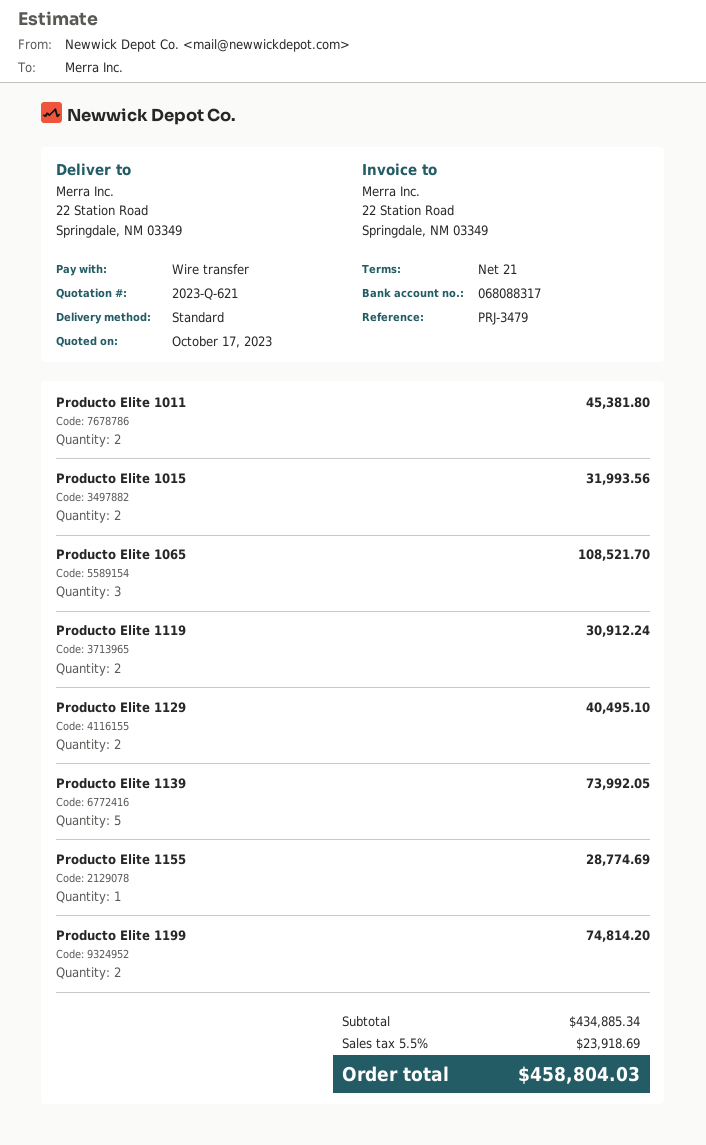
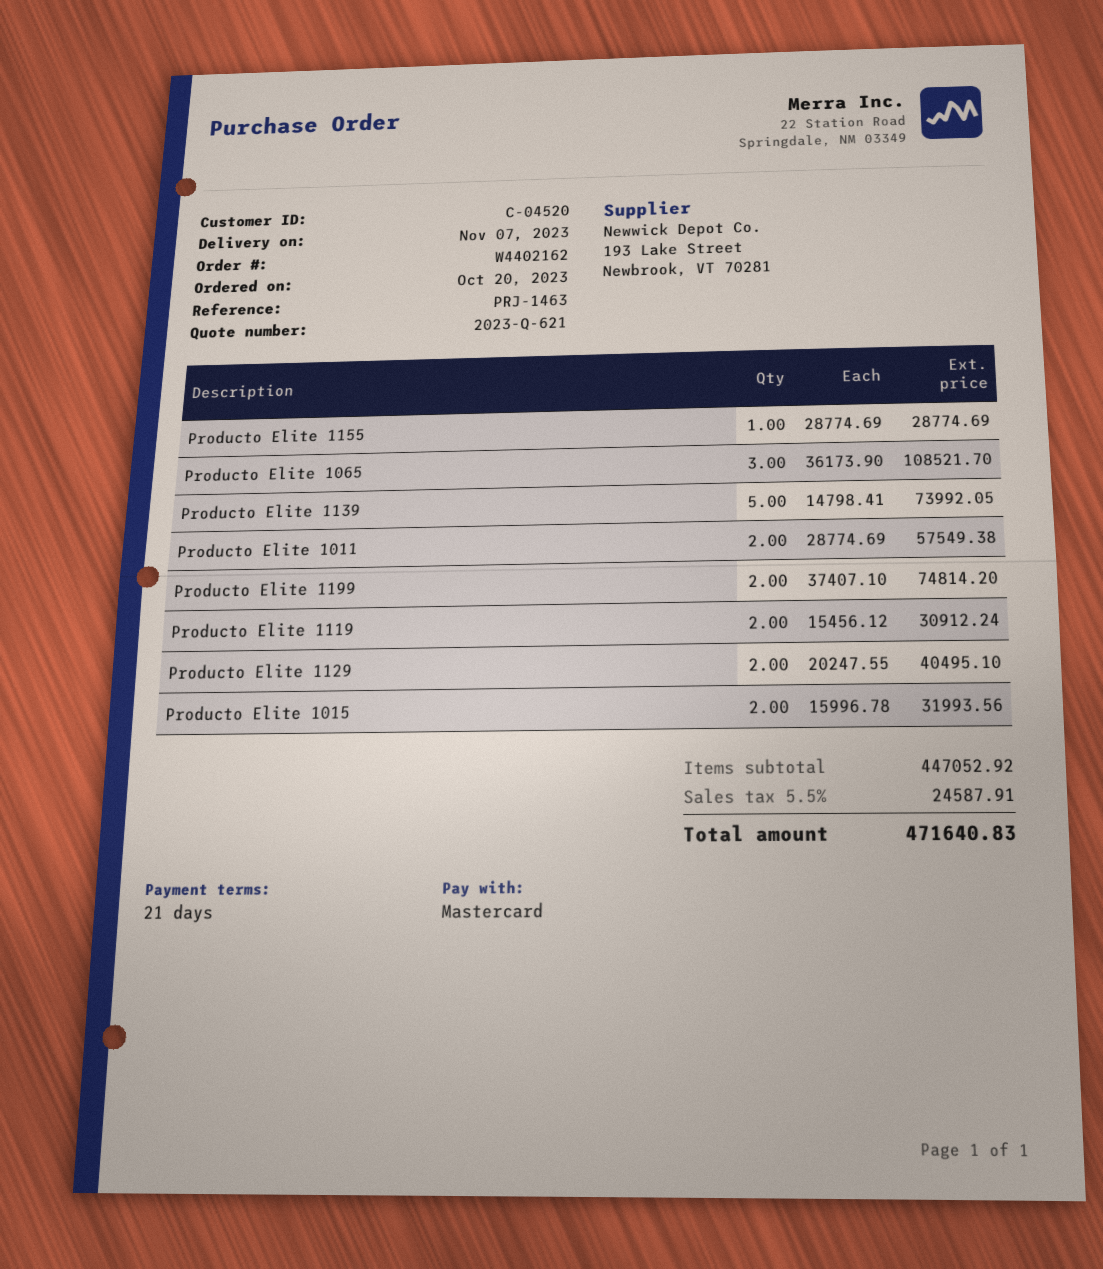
reference: PRJ-3479 -> PRJ-1463
payment method: bank transfer -> Mastercard
Producto Elite 1011: 2 for 45381.80 -> 2 for 57549.38
subtotal: 434885.34 -> 447052.92
tax: 5.5% = 23918.69 -> 5.5% = 24587.91
total: 458804.03 -> 471640.83

